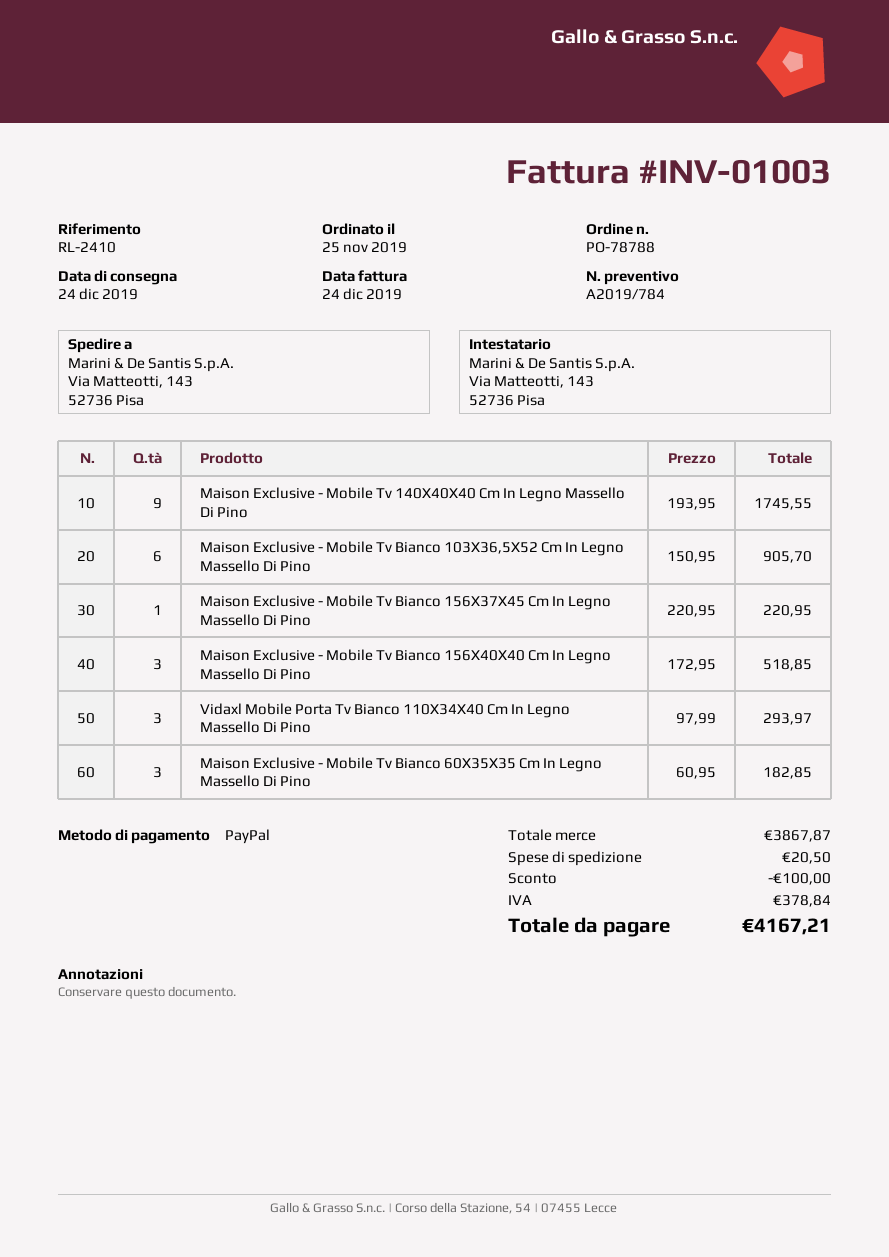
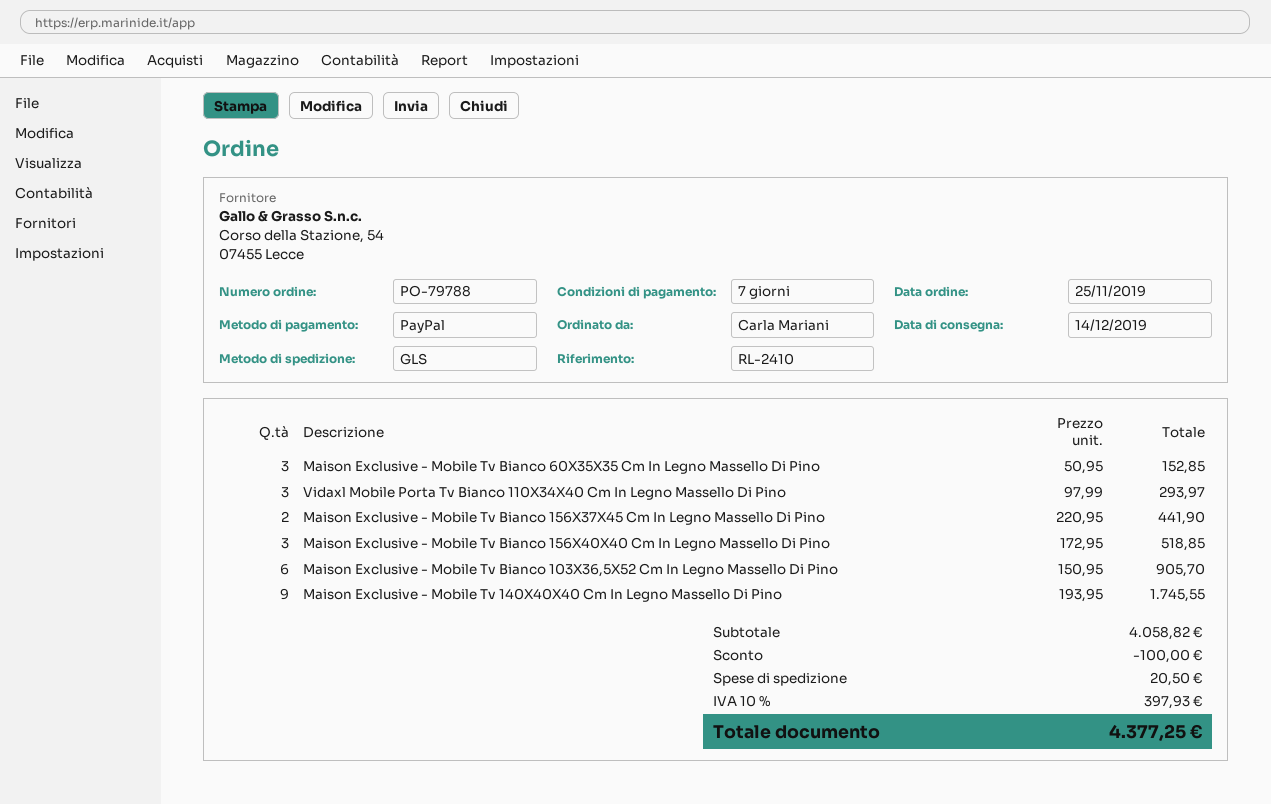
order number: PO-78788 -> PO-79788
delivery date: 2019-12-24 -> 2019-12-14
Maison Exclusive - Mobile Tv Bianco 156X37X45 Cm In Legno Massello Di Pino: 1 x 220.95 = 220.95 -> 2 x 220.95 = 441.90
Maison Exclusive - Mobile Tv Bianco 60X35X35 Cm In Legno Massello Di Pino: 3 x 60.95 = 182.85 -> 3 x 50.95 = 152.85
subtotal: 3867.87 -> 4058.82
tax: 378.84 -> 397.93
total: 4167.21 -> 4377.25

